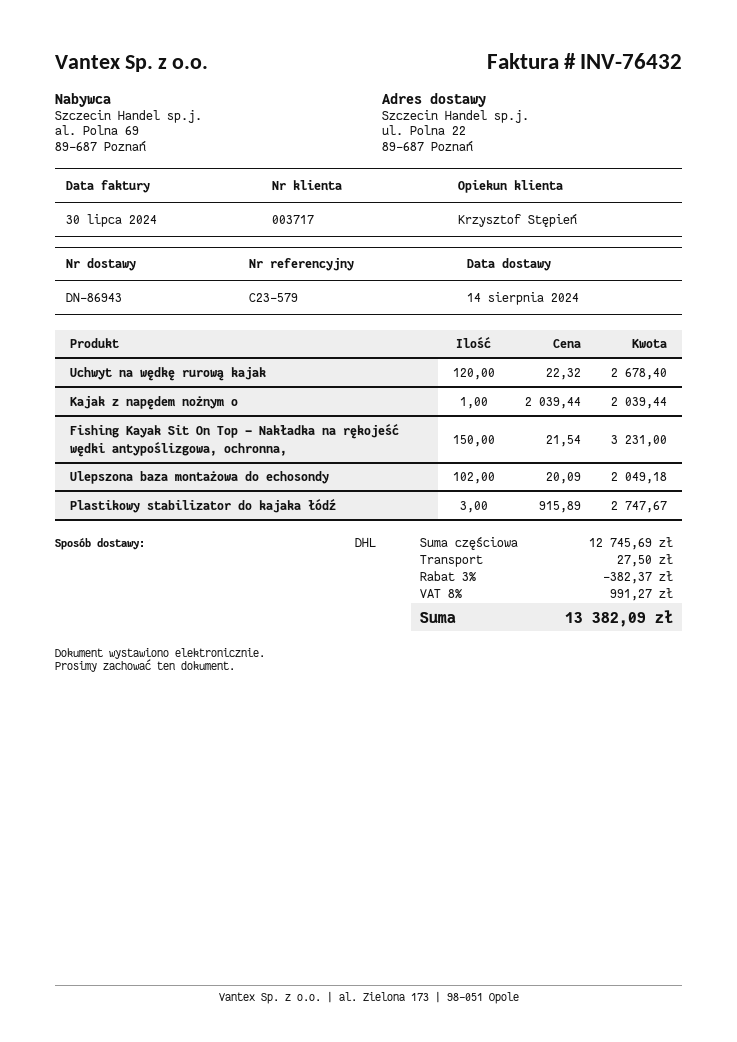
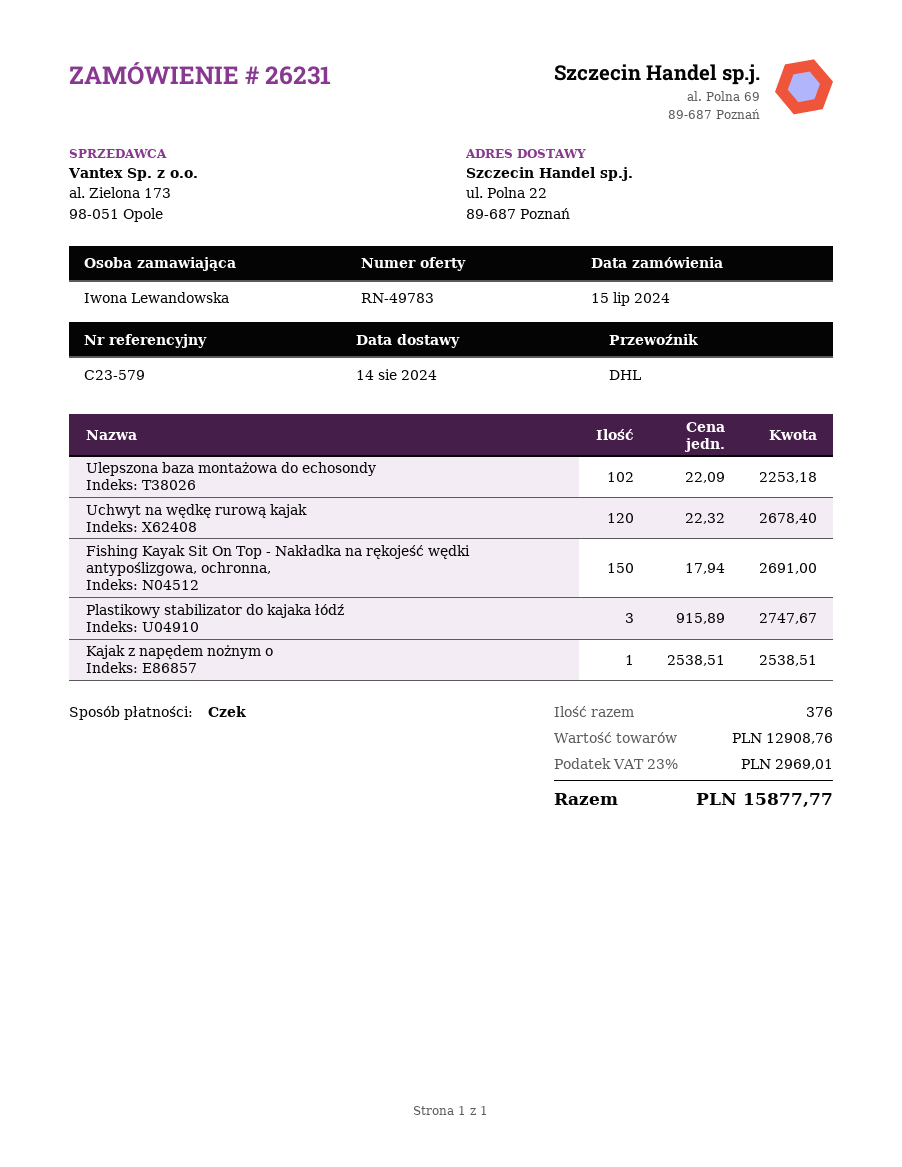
Kajak z napędem nożnym o: 1 x 2039.44 = 2039.44 -> 1 x 2538.51 = 2538.51
Fishing Kayak Sit On Top - Nakładka na rękojeść wędki antypoślizgowa, ochronna,: 150 x 21.54 = 3231.00 -> 150 x 17.94 = 2691.00
Ulepszona baza montażowa do echosondy: 102 x 20.09 = 2049.18 -> 102 x 22.09 = 2253.18
subtotal: 12745.69 -> 12908.76
discount: 3% = 382.37 -> none
shipping: 27.50 -> none
tax: 8% = 991.27 -> 23% = 2969.01
total: 13382.09 -> 15877.77

